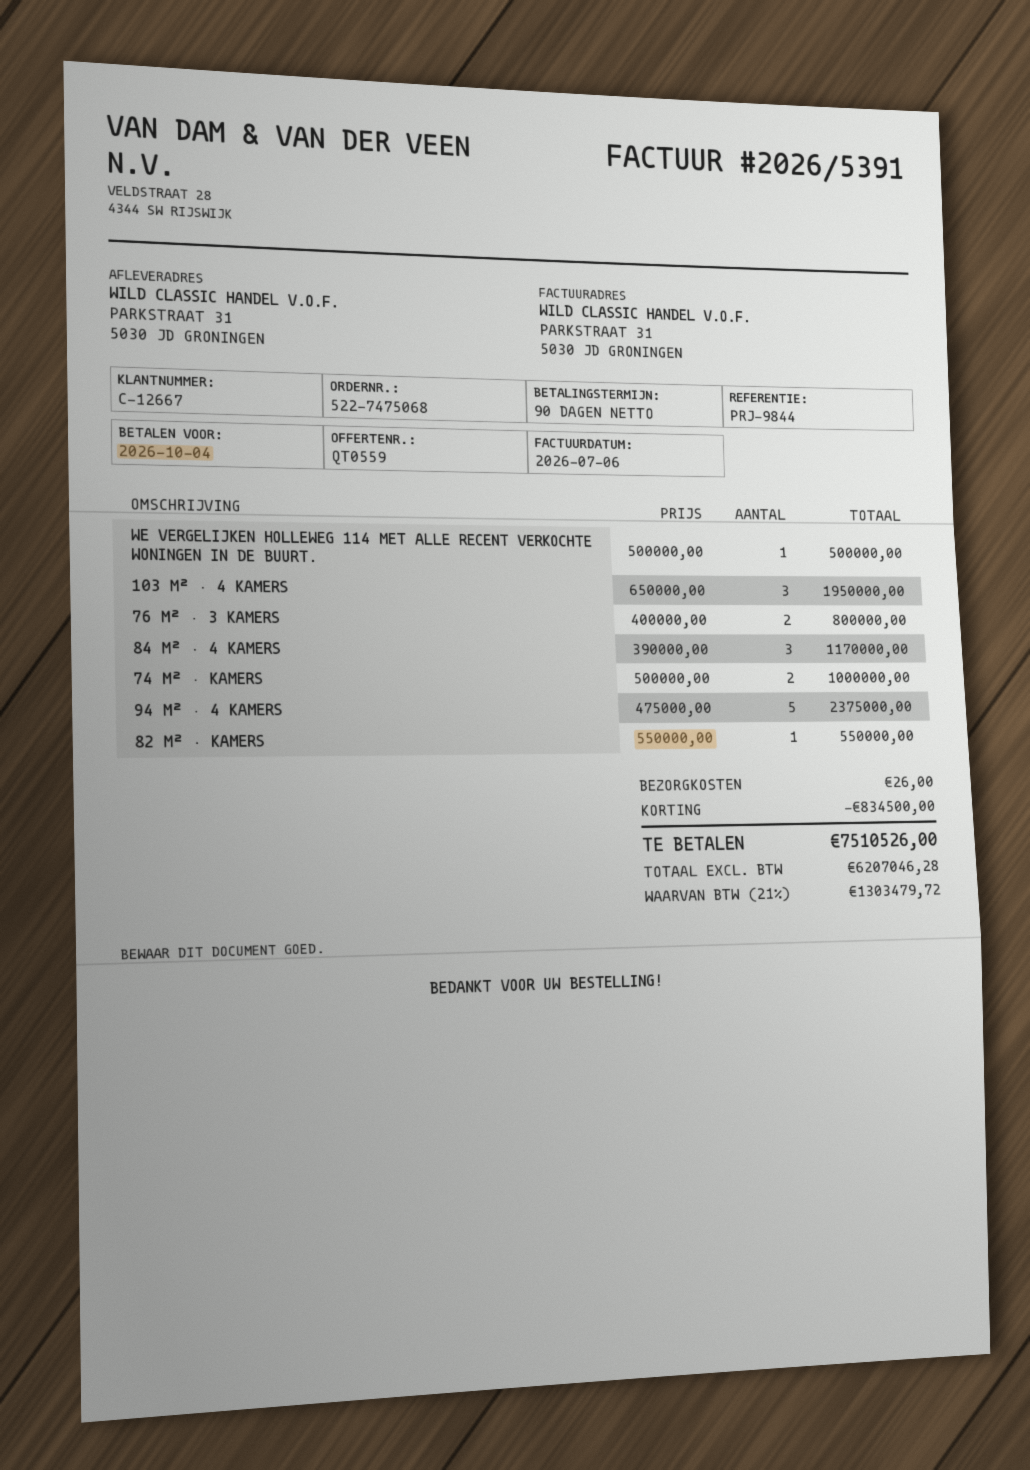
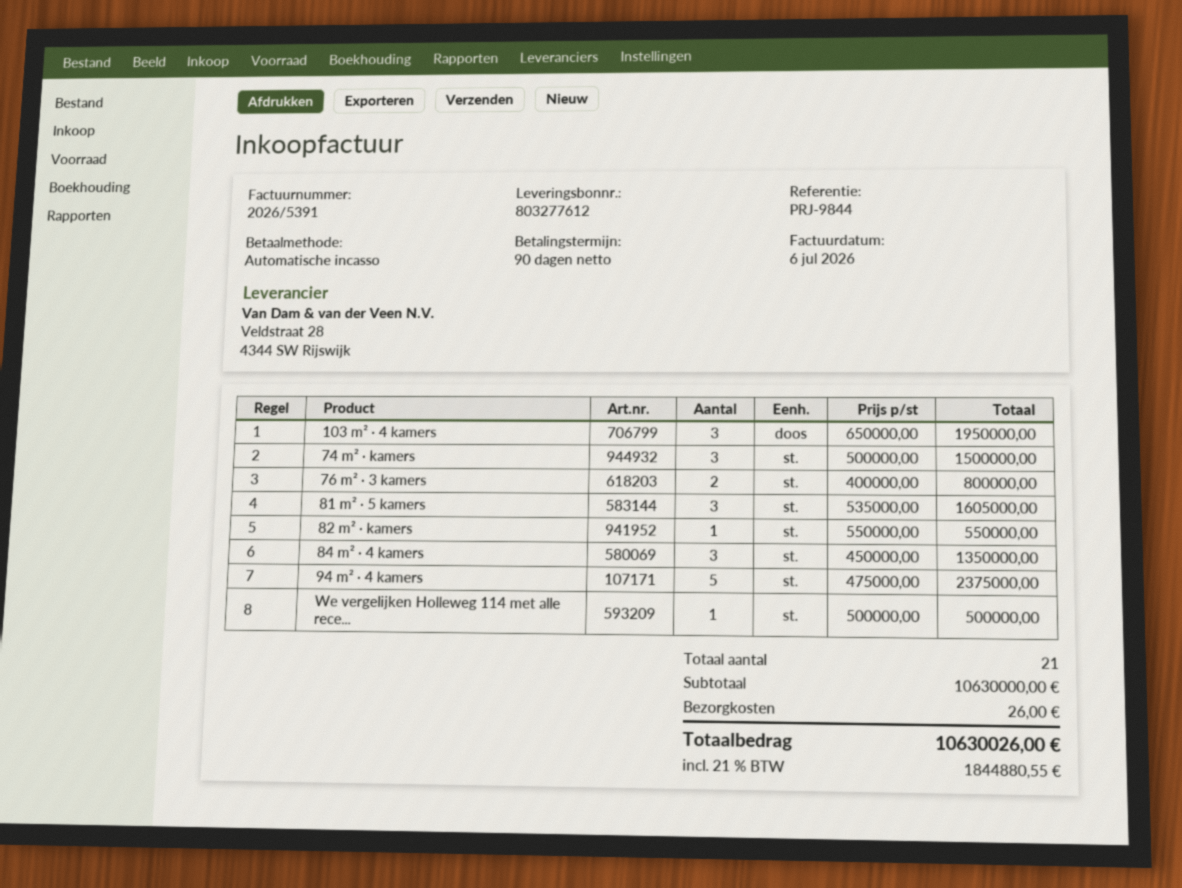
84 M² · 4 KAMERS: 3 x 390000.00 = 1170000.00 -> 3 x 450000.00 = 1350000.00
74 M² · KAMERS: 2 x 500000.00 = 1000000.00 -> 3 x 500000.00 = 1500000.00
81 m² · 5 kamers: none -> 3 x 535000.00 = 1605000.00
discount: 834500.00 -> none
tax: 21% = 1303479.72 -> 21% = 1844880.55
total: 7510526.00 -> 10630026.00

